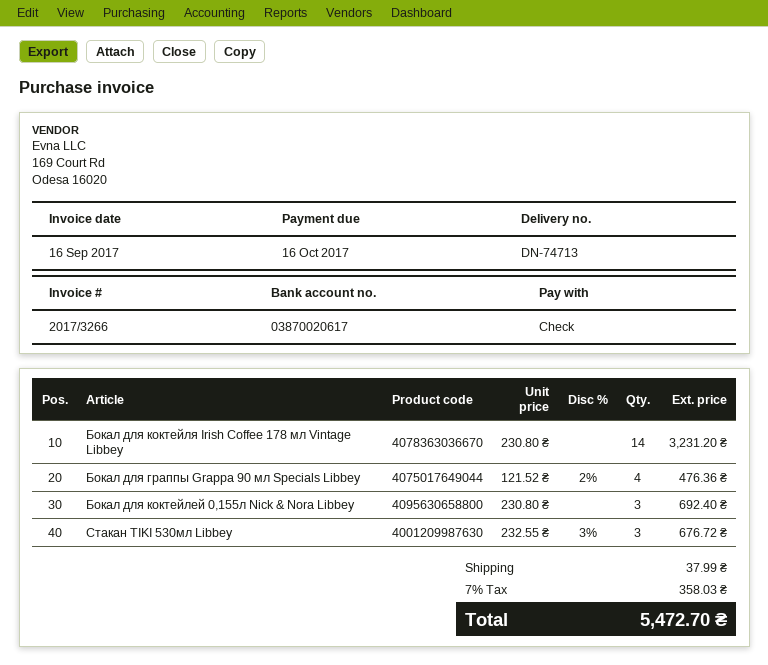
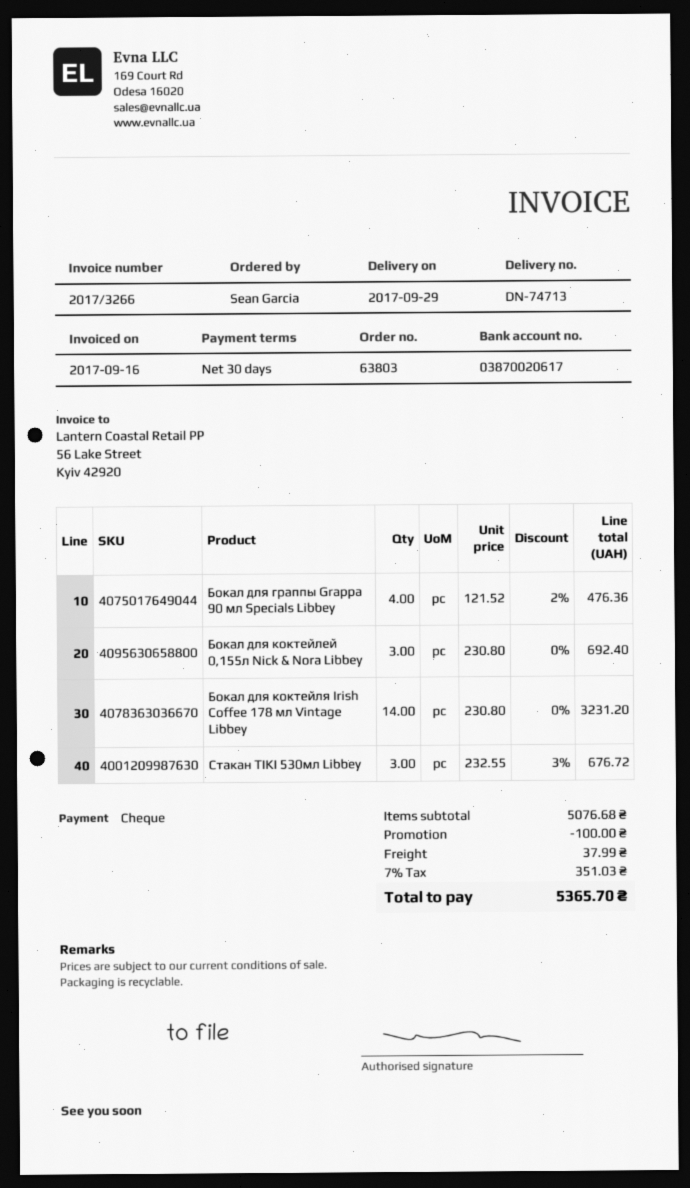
discount: none -> 100.00
tax: 7% = 358.03 -> 7% = 351.03
total: 5472.70 -> 5365.70

